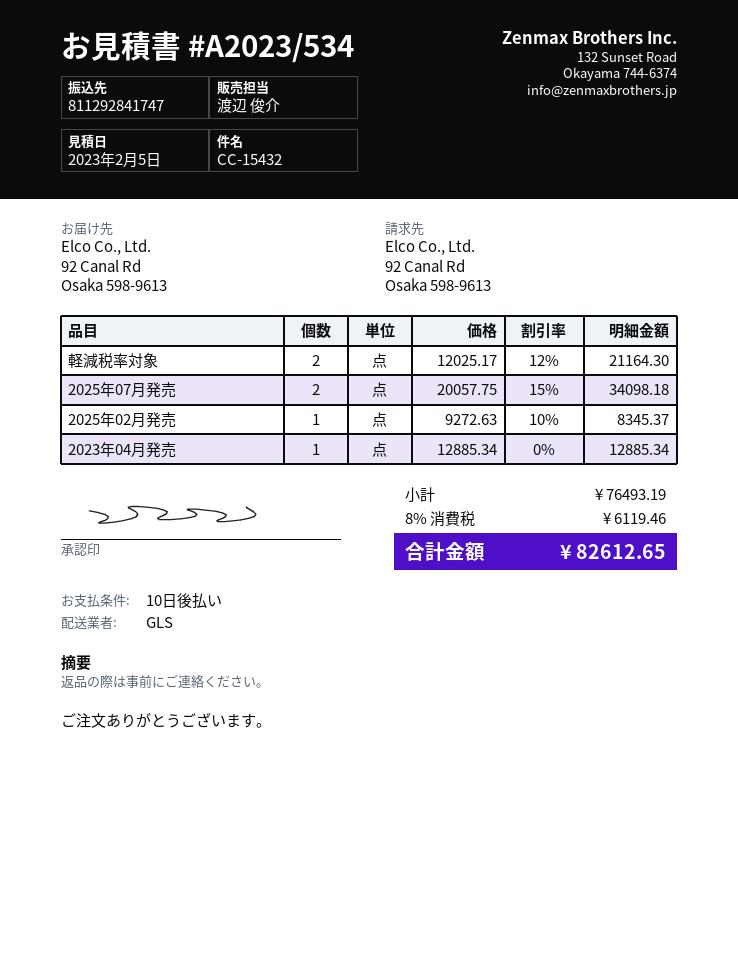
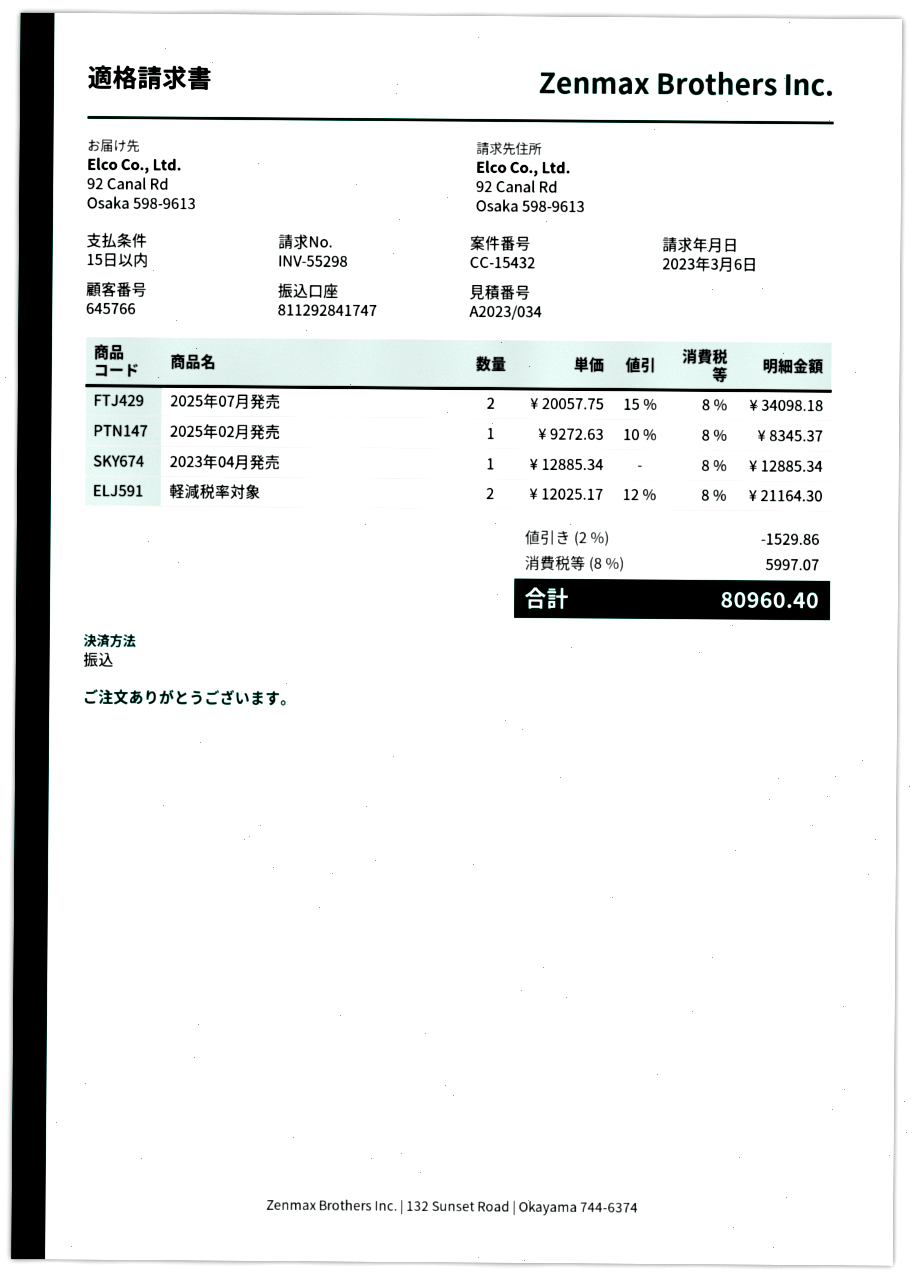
quote number: A2023/534 -> A2023/034
payment terms: 10 days -> 15 days
discount: none -> 2% = 1529.86
tax: 8% = 6119.46 -> 8% = 5997.07
total: 82612.65 -> 80960.40

